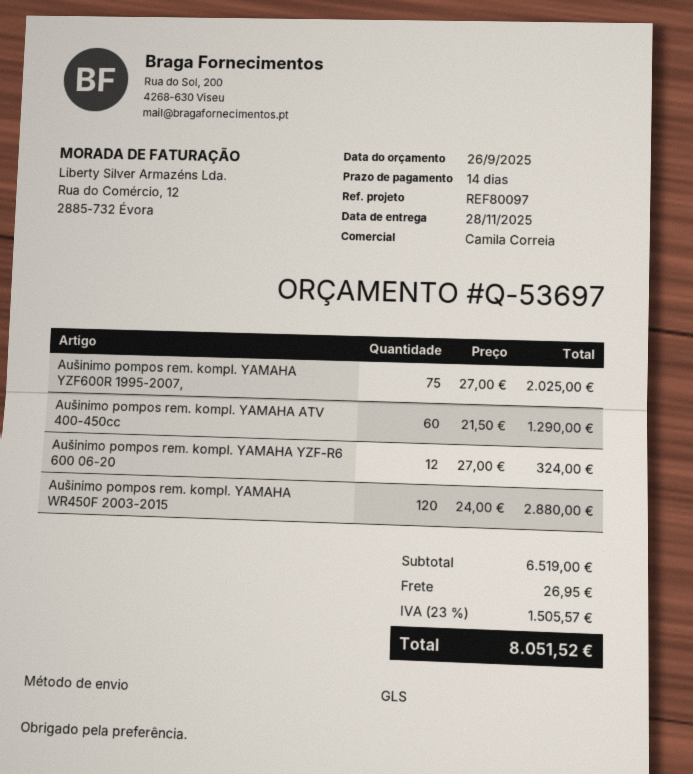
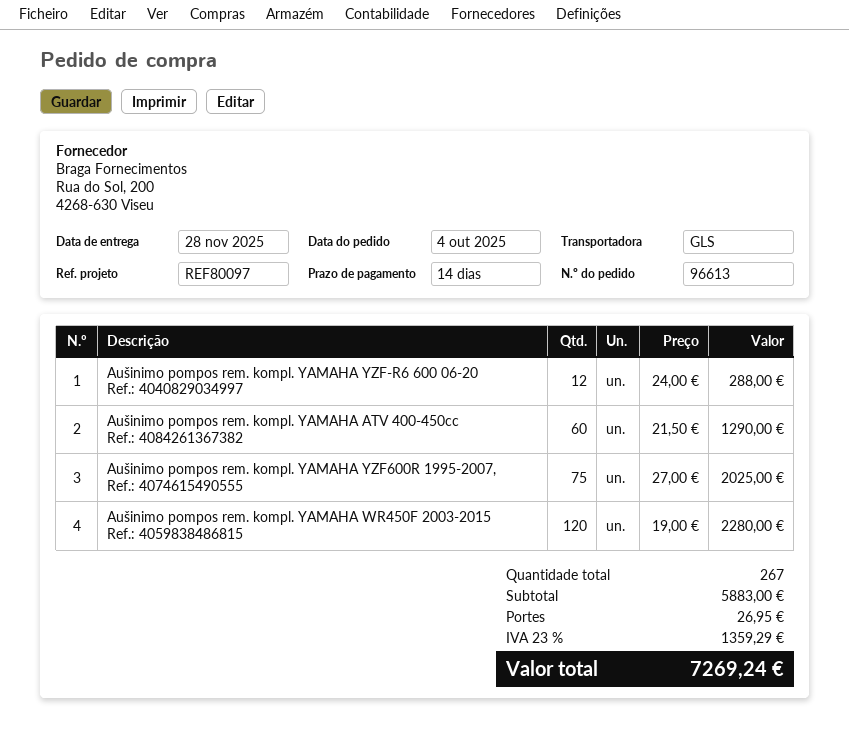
Aušinimo pompos rem. kompl. YAMAHA YZF-R6 600 06-20: 12 x 27.00 = 324.00 -> 12 x 24.00 = 288.00
Aušinimo pompos rem. kompl. YAMAHA WR450F 2003-2015: 120 x 24.00 = 2880.00 -> 120 x 19.00 = 2280.00
subtotal: 6519.00 -> 5883.00
tax: 23% = 1505.57 -> 23% = 1359.29
total: 8051.52 -> 7269.24

